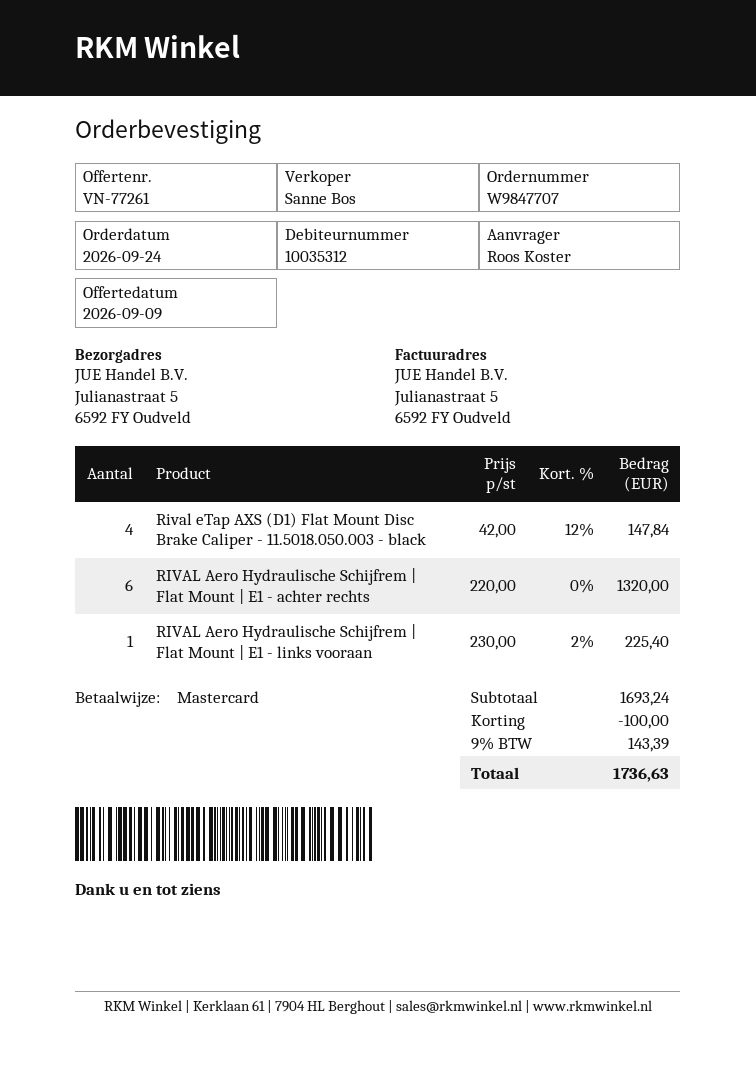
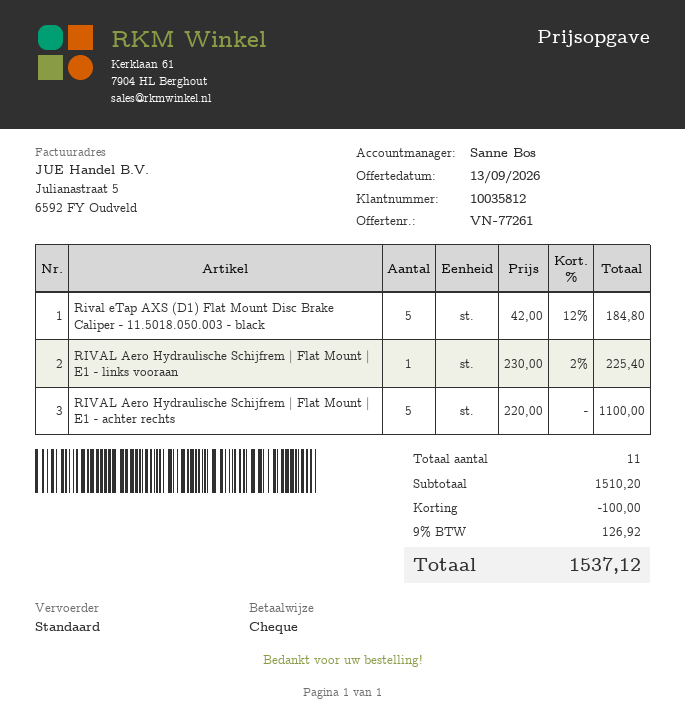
quote date: 2026-09-09 -> 2026-09-13
customer number: 10035312 -> 10035812
payment method: Mastercard -> cheque
Rival eTap AXS (D1) Flat Mount Disc Brake Caliper - 11.5018.050.003 - black: 4 x 42.00 - 12% = 147.84 -> 5 x 42.00 - 12% = 184.80
RIVAL Aero Hydraulische Schijfrem | Flat Mount | E1 - achter rechts: 6 x 220.00 = 1320.00 -> 5 x 220.00 = 1100.00
subtotal: 1693.24 -> 1510.20
tax: 9% = 143.39 -> 9% = 126.92
total: 1736.63 -> 1537.12

